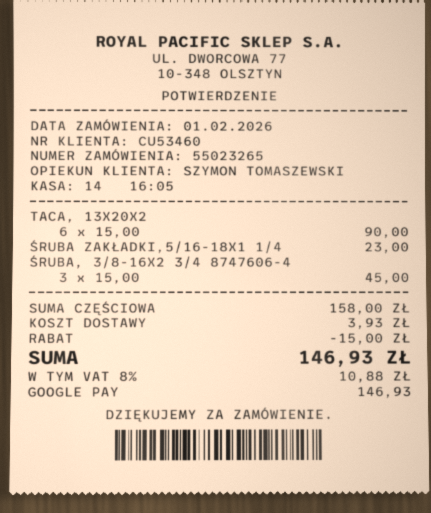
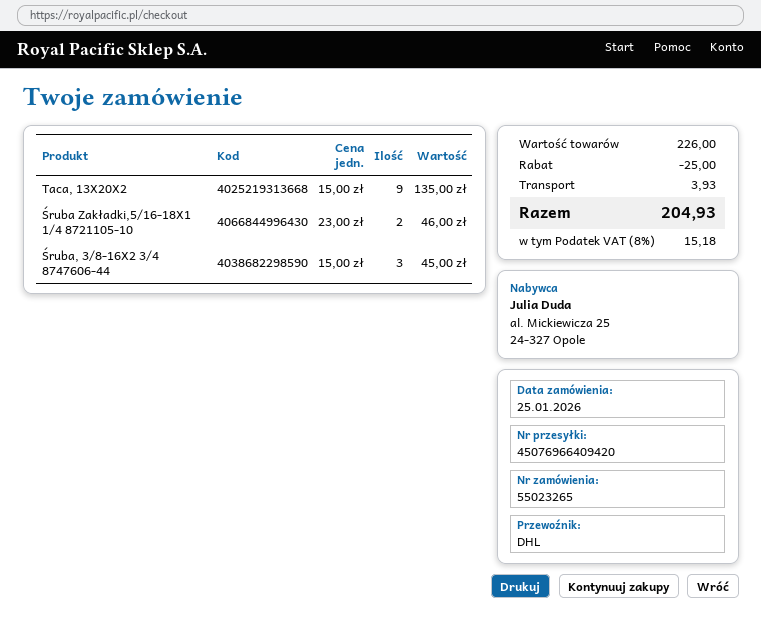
order date: 2026-02-01 -> 2026-01-25
TACA, 13X20X2: 6 x 15.00 = 90.00 -> 9 x 15.00 = 135.00
ŚRUBA ZAKŁADKI,5/16-18X1 1/4: 1 x 23.00 = 23.00 -> 2 x 23.00 = 46.00
subtotal: 158.00 -> 226.00
discount: 15.00 -> 25.00
tax: 8% = 10.88 -> 8% = 15.18
total: 146.93 -> 204.93

